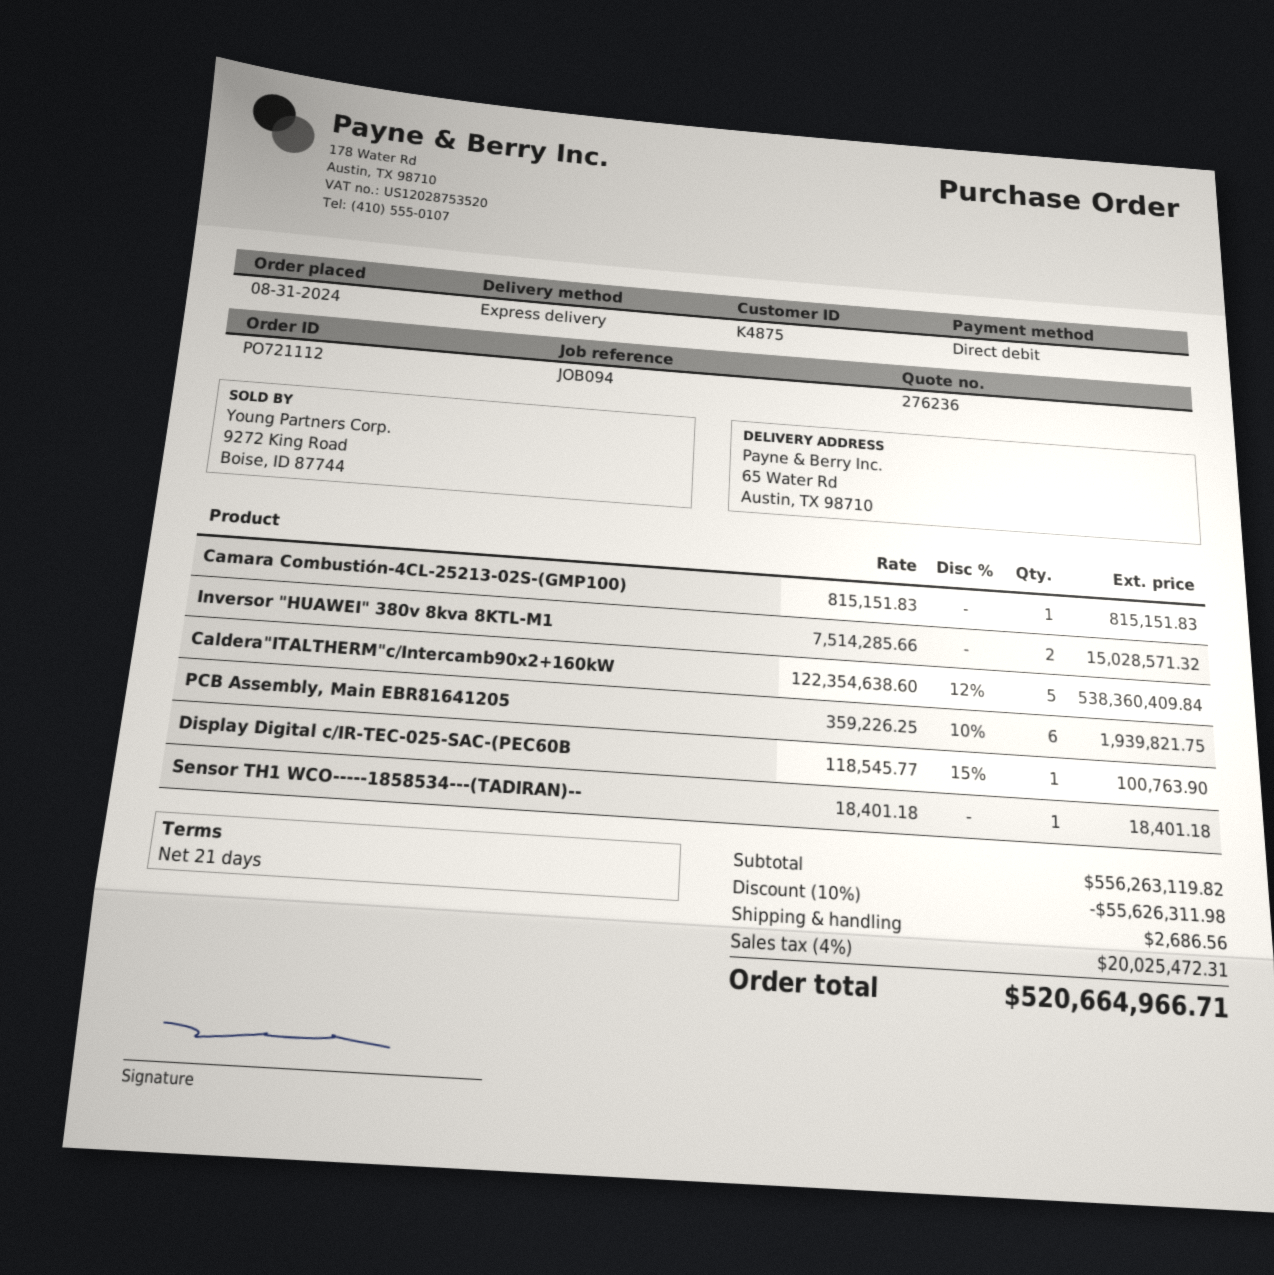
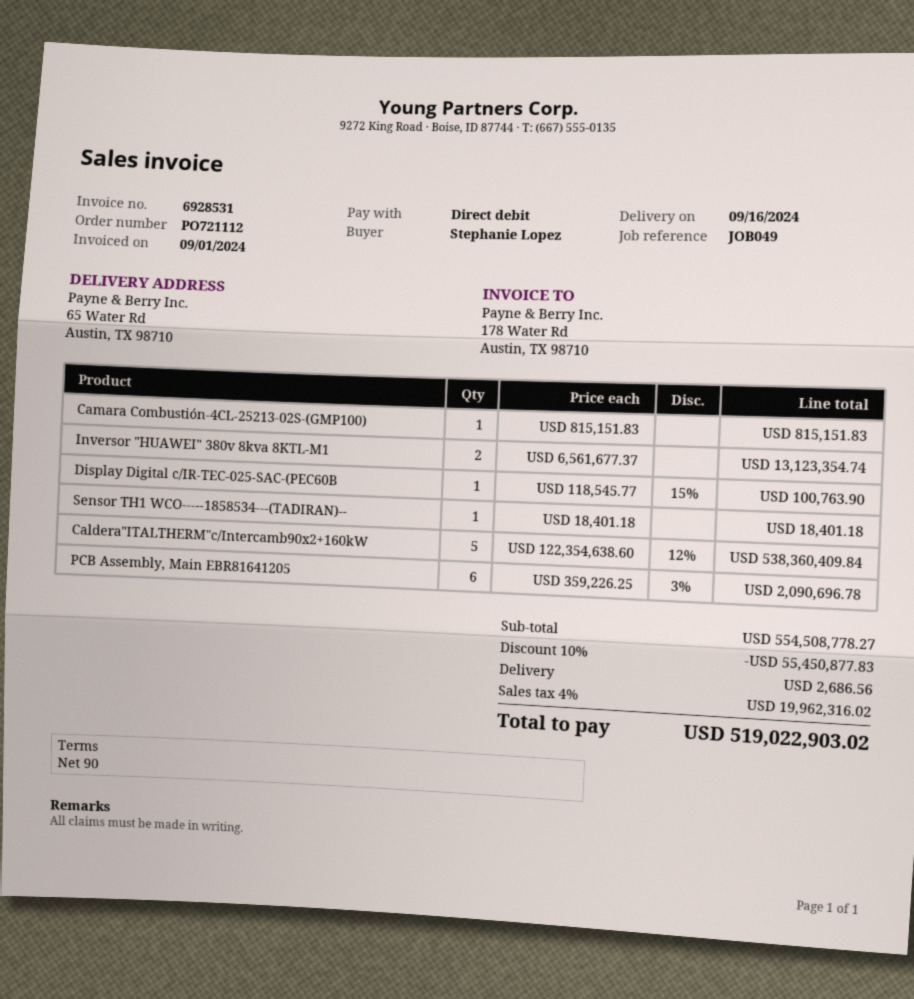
payment terms: 21 days -> 90 days
reference: JOB094 -> JOB049
Inversor "HUAWEI" 380v 8kva 8KTL-M1: 2 x 7514285.66 = 15028571.32 -> 2 x 6561677.37 = 13123354.74
PCB Assembly, Main EBR81641205: 6 x 359226.25 - 10% = 1939821.75 -> 6 x 359226.25 - 3% = 2090696.78
subtotal: 556263119.82 -> 554508778.27
discount: 10% = 55626311.98 -> 10% = 55450877.83
tax: 4% = 20025472.31 -> 4% = 19962316.02
total: 520664966.71 -> 519022903.02

